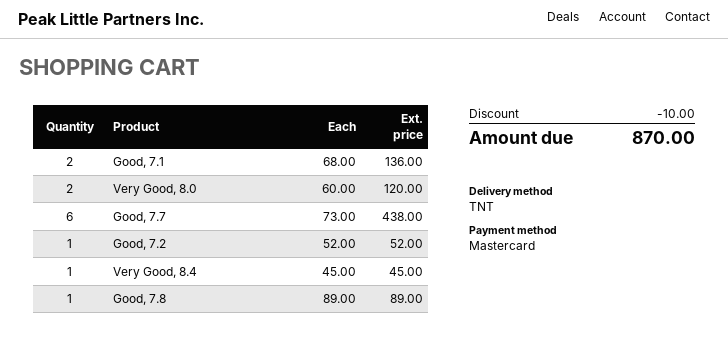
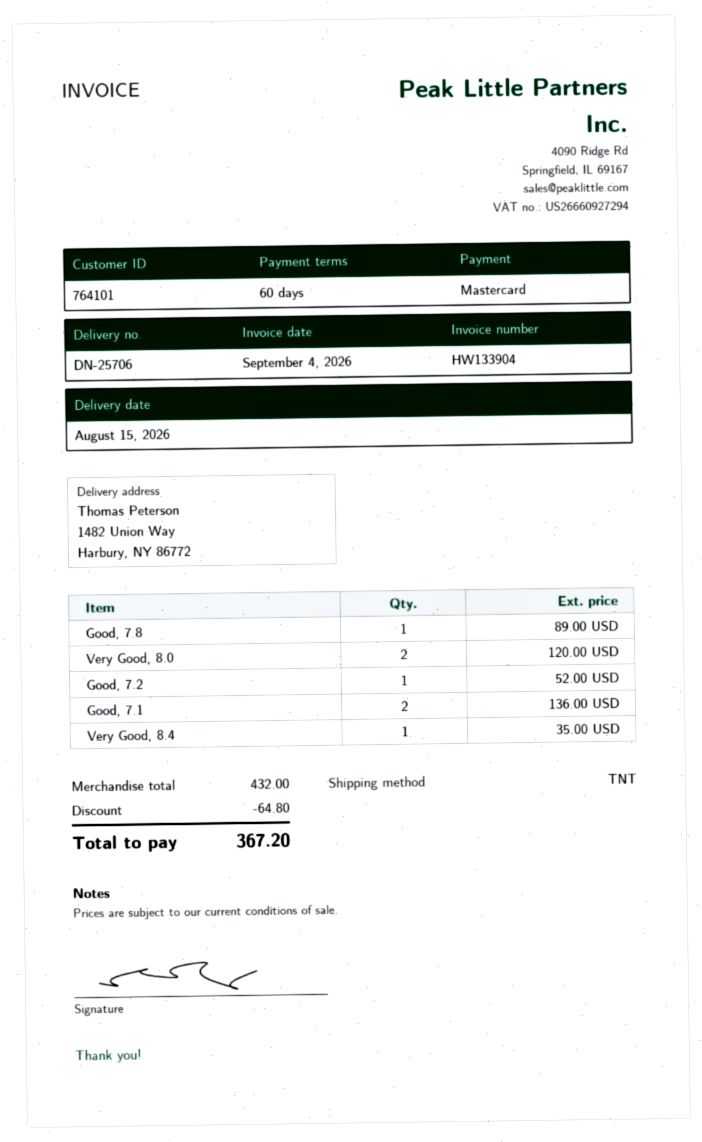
Good, 7.7: 6 for 438.00 -> none
Very Good, 8.4: 1 for 45.00 -> 1 for 35.00
discount: 10.00 -> 64.80
total: 870.00 -> 367.20

